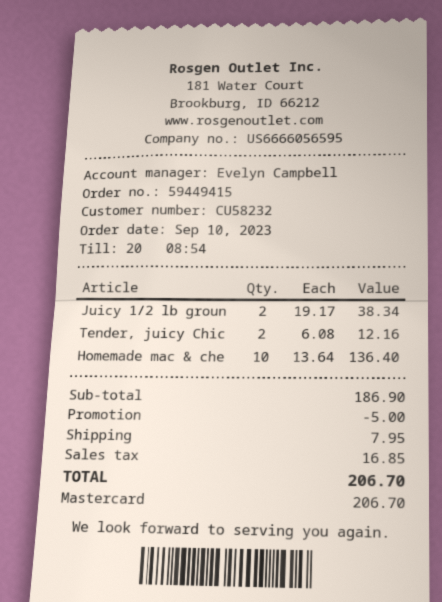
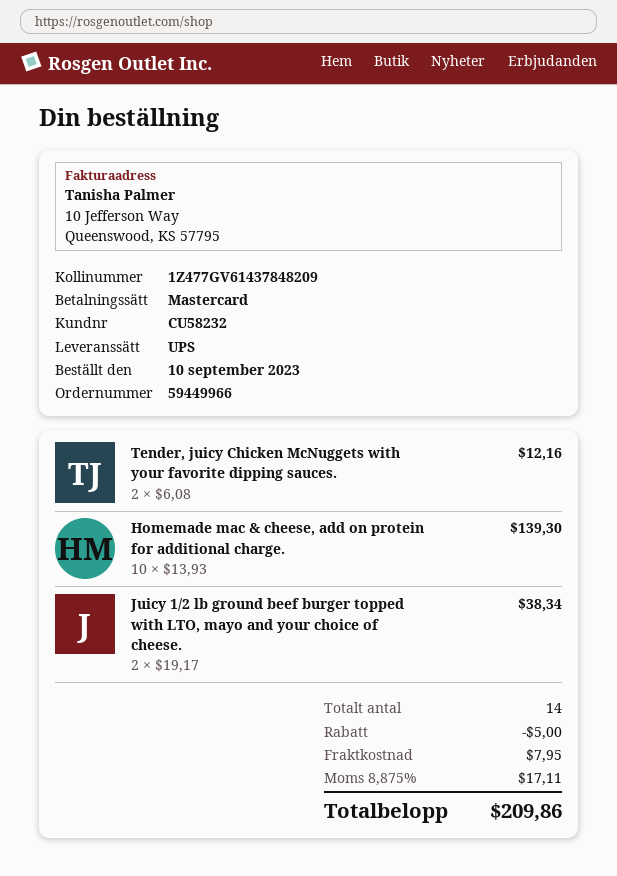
order number: 59449415 -> 59449966
Homemade mac & che: 10 x 13.64 = 136.40 -> 10 x 13.93 = 139.30
tax: 16.85 -> 17.11
total: 206.70 -> 209.86

